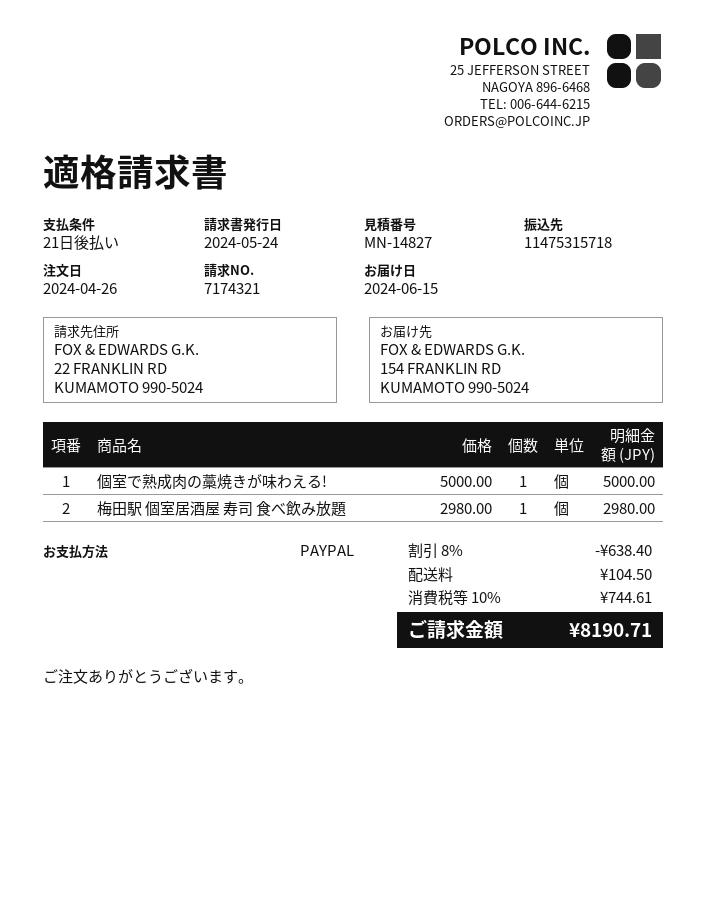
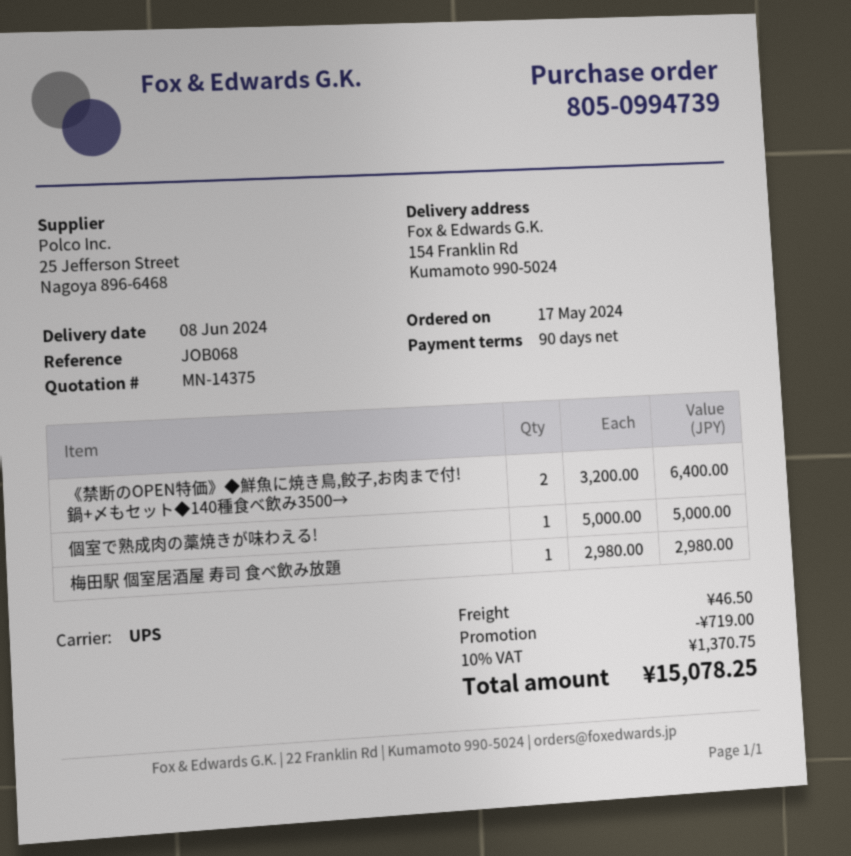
quote number: MN-14827 -> MN-14375
order date: 2024-04-26 -> 2024-05-17
delivery date: 2024-06-15 -> 2024-06-08
payment terms: 21 days -> 90 days
《禁断のOPEN特価》◆鮮魚に焼き鳥,餃子,お肉まで付!鍋+〆もセット◆140種食べ飲み3500→: none -> 2 x 3200.00 = 6400.00
discount: 638.40 -> 719.00
shipping: 104.50 -> 46.50
tax: 10% = 744.61 -> 10% = 1370.75
total: 8190.71 -> 15078.25

